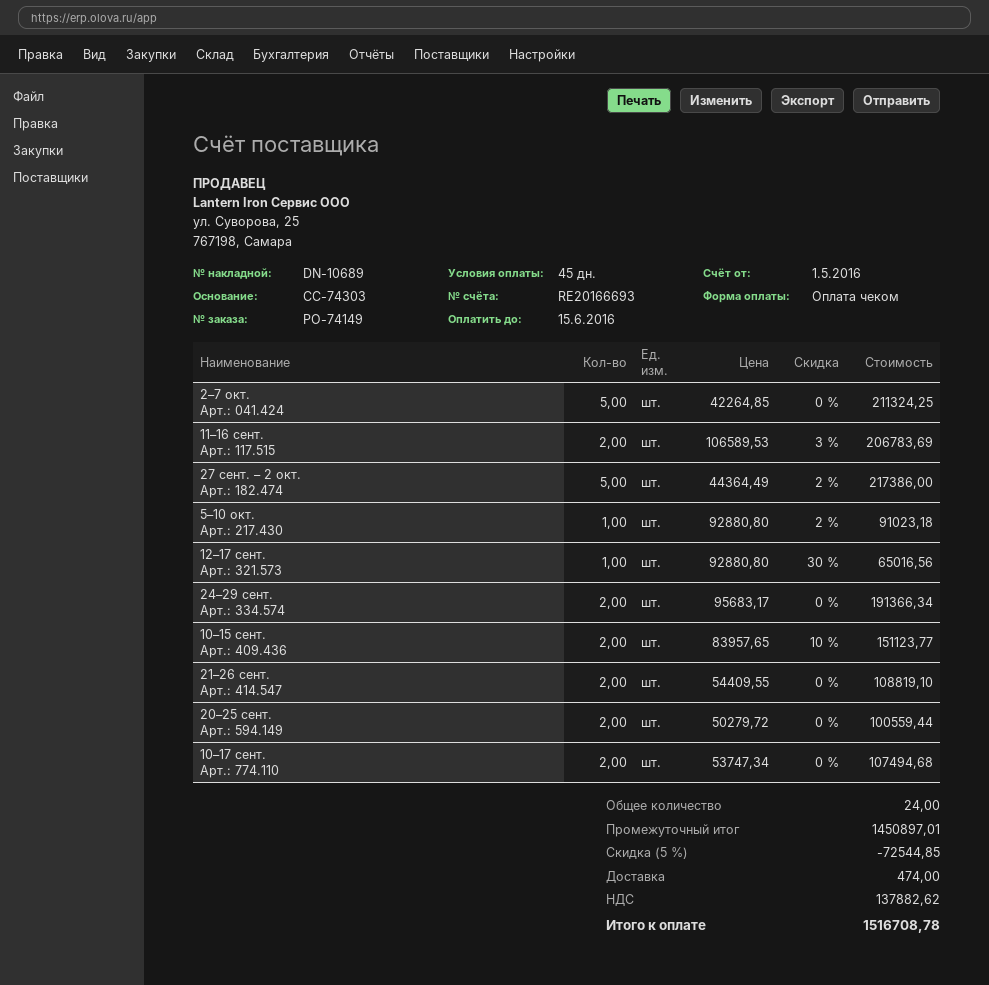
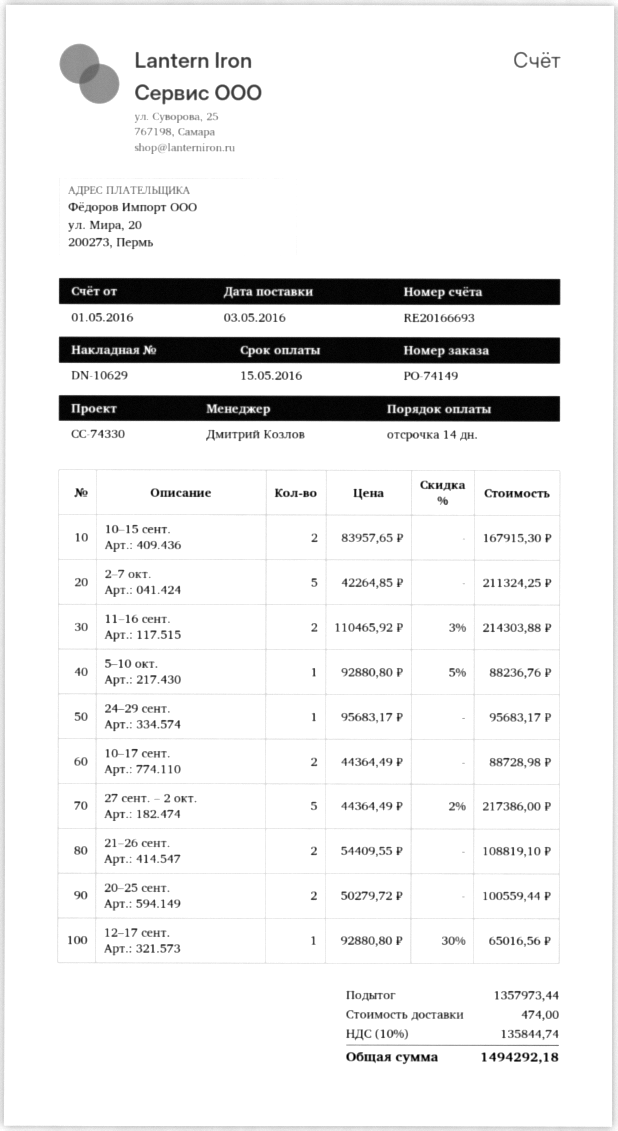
delivery note number: DN-10689 -> DN-10629
payment terms: 45 days -> 14 days
due date: 2016-06-15 -> 2016-05-15
reference: CC-74303 -> CC-74330
11–16 сент.: 2 x 106589.53 - 3% = 206783.69 -> 2 x 110465.92 - 3% = 214303.88
5–10 окт.: 1 x 92880.80 - 2% = 91023.18 -> 1 x 92880.80 - 5% = 88236.76
24–29 сент.: 2 x 95683.17 = 191366.34 -> 1 x 95683.17 = 95683.17
10–15 сент.: 2 x 83957.65 - 10% = 151123.77 -> 2 x 83957.65 = 167915.30
10–17 сент.: 2 x 53747.34 = 107494.68 -> 2 x 44364.49 = 88728.98
subtotal: 1450897.01 -> 1357973.44
discount: 5% = 72544.85 -> none
tax: 137882.62 -> 135844.74
total: 1516708.78 -> 1494292.18

